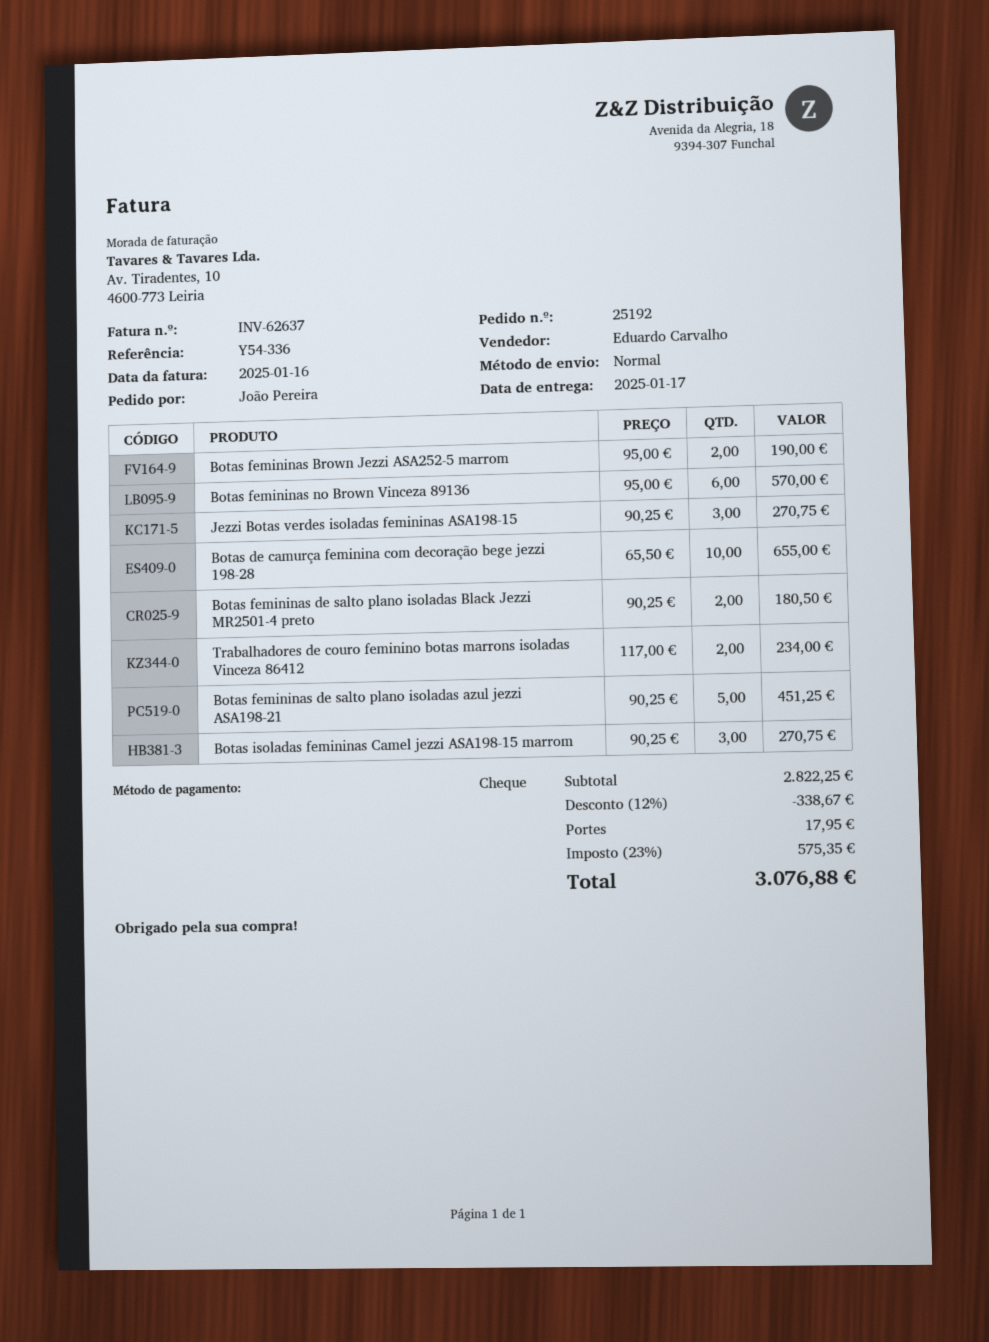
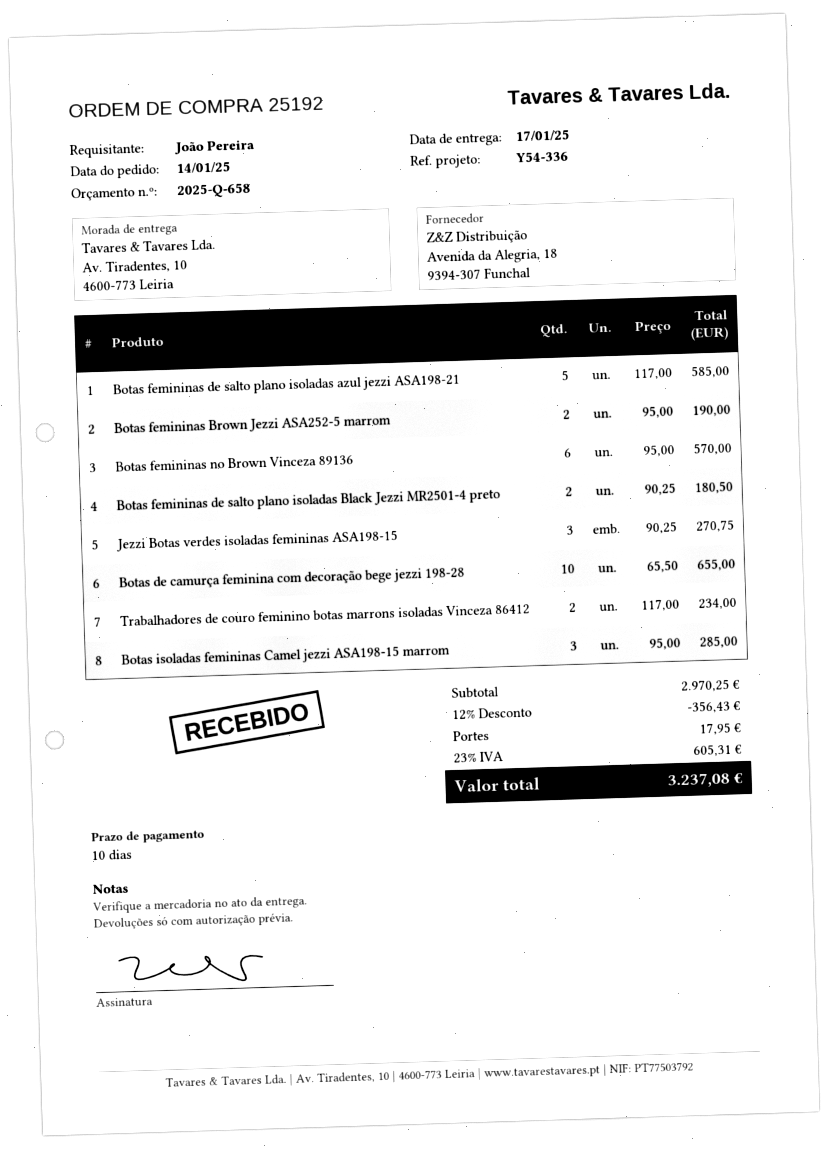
Botas femininas de salto plano isoladas azul jezzi ASA198-21: 5 x 90.25 = 451.25 -> 5 x 117.00 = 585.00
Botas isoladas femininas Camel jezzi ASA198-15 marrom: 3 x 90.25 = 270.75 -> 3 x 95.00 = 285.00
subtotal: 2822.25 -> 2970.25
discount: 12% = 338.67 -> 12% = 356.43
tax: 23% = 575.35 -> 23% = 605.31
total: 3076.88 -> 3237.08

